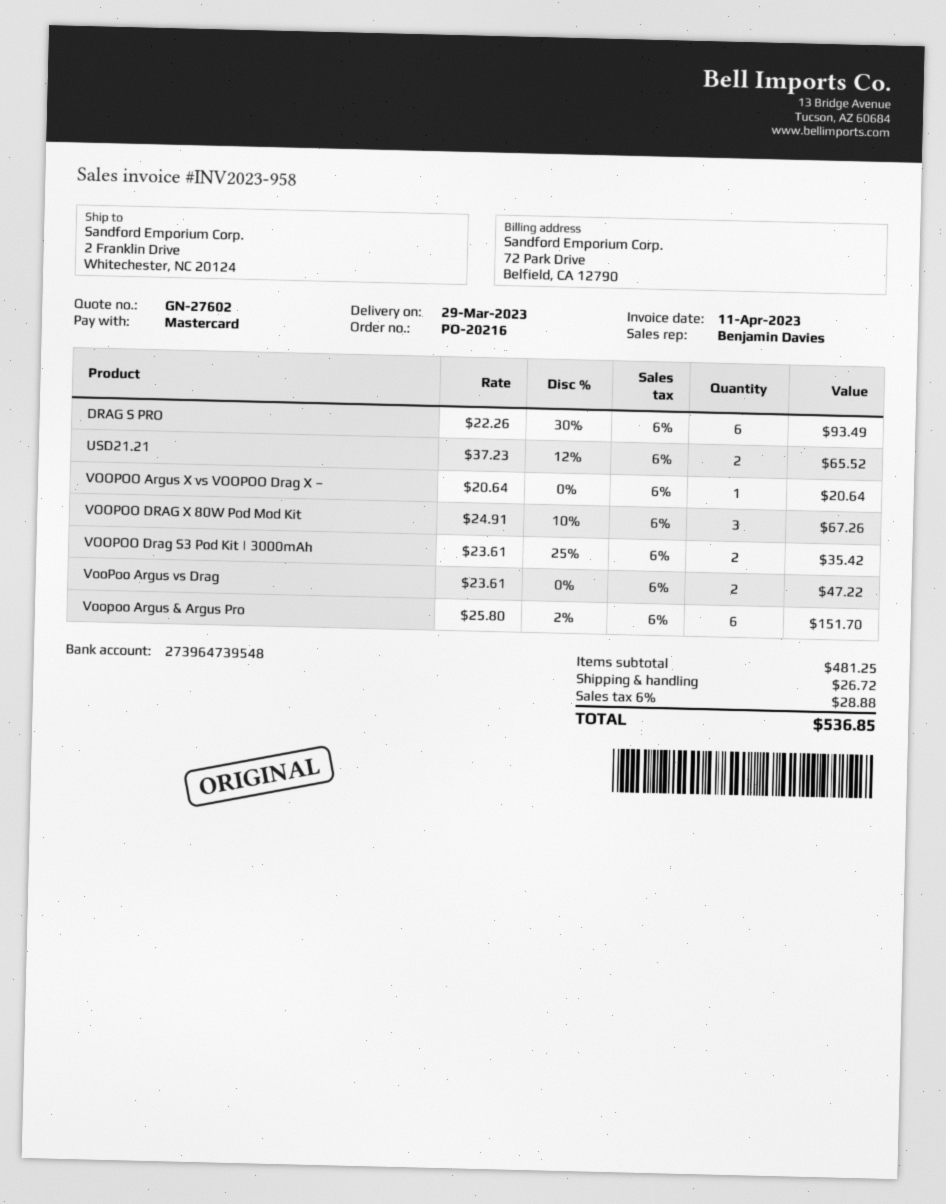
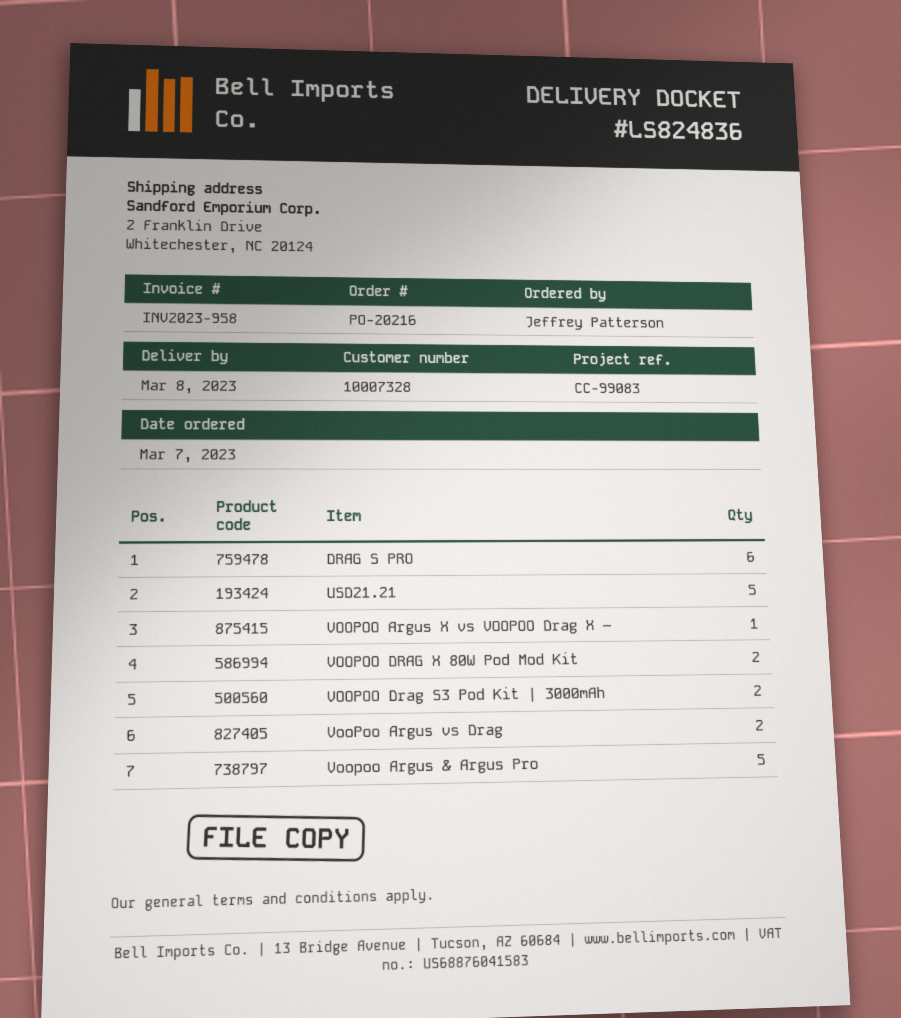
delivery date: 2023-03-29 -> 2023-03-08
USD21.21: 2 -> 5
VOOPOO DRAG X 80W Pod Mod Kit: 3 -> 2
Voopoo Argus & Argus Pro: 6 -> 5

